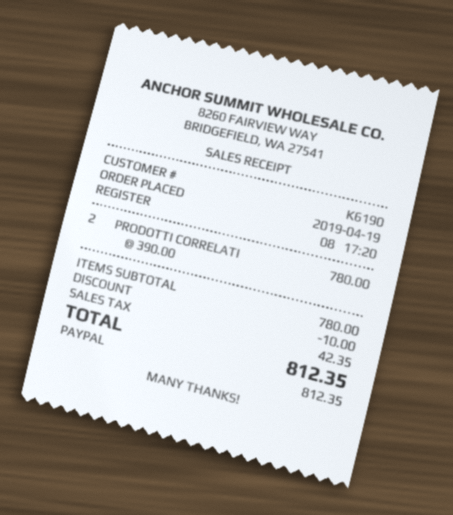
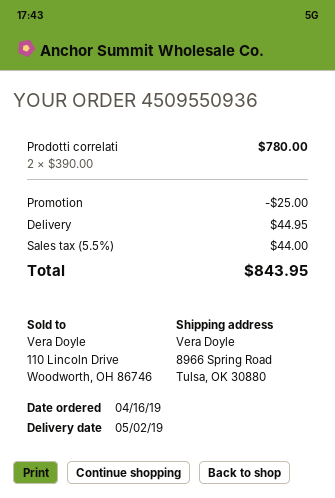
order date: 2019-04-19 -> 2019-04-16
discount: 10.00 -> 25.00
shipping: none -> 44.95
tax: 42.35 -> 44.00
total: 812.35 -> 843.95

